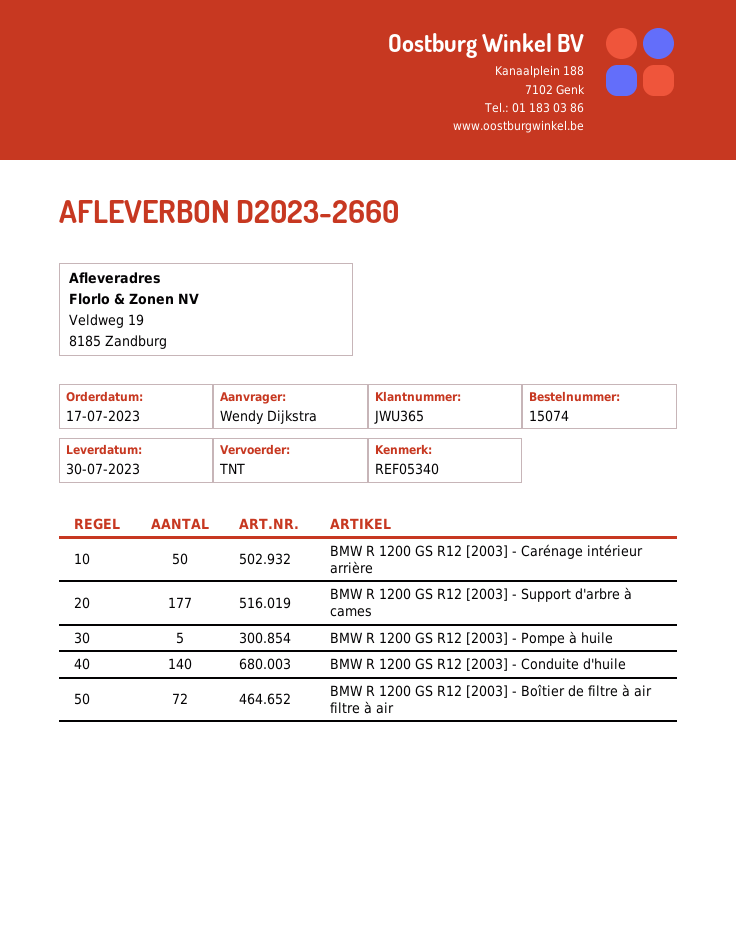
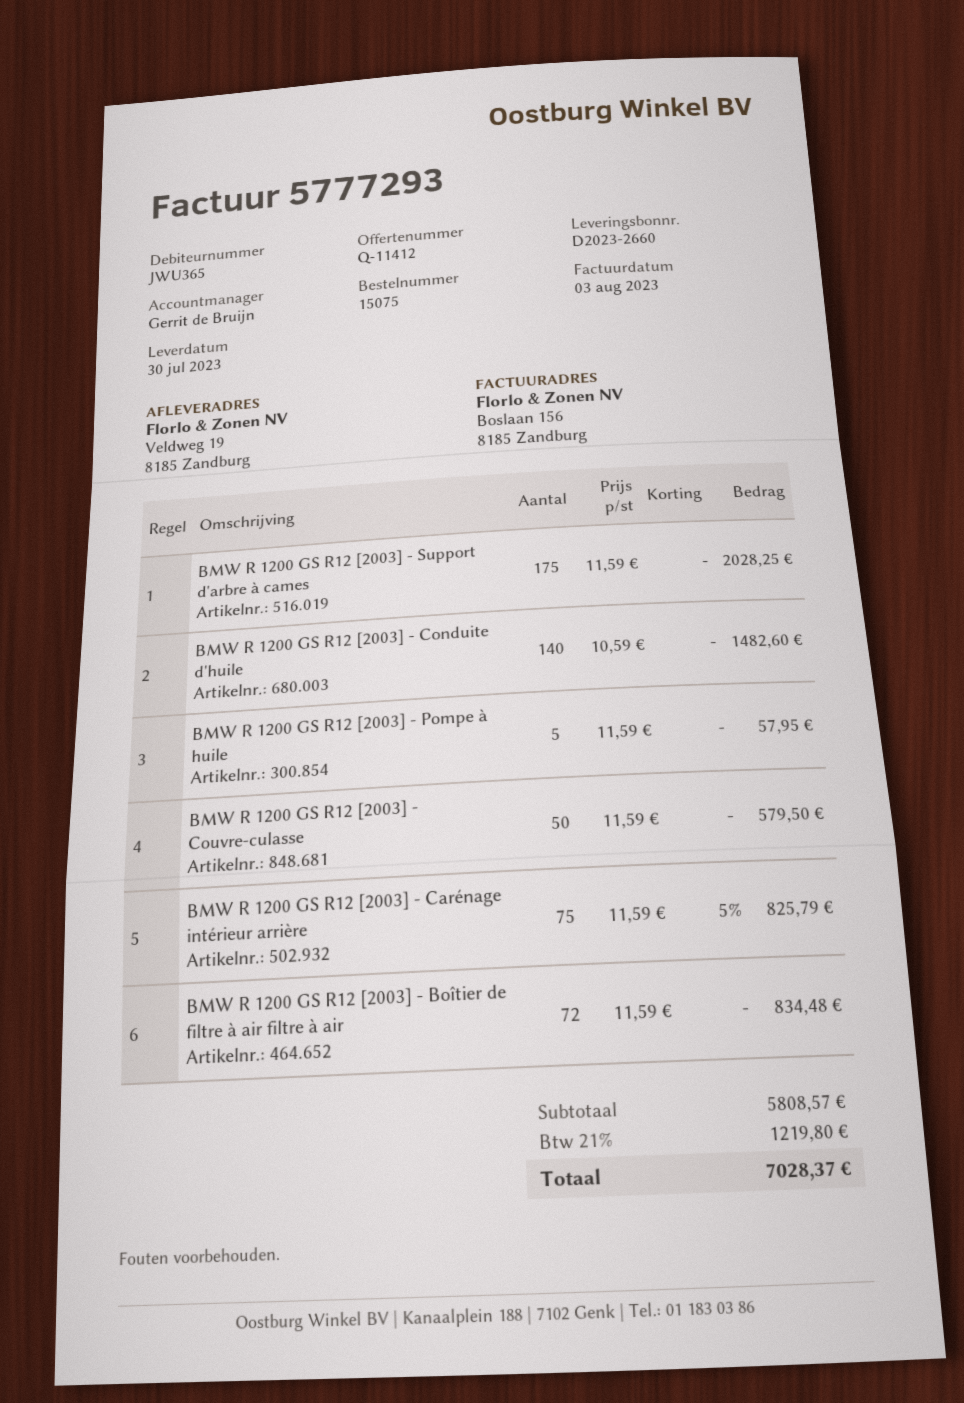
order number: 15074 -> 15075
BMW R 1200 GS R12 [2003] - Carénage intérieur arrière: 50 -> 75
BMW R 1200 GS R12 [2003] - Support d'arbre à cames: 177 -> 175
BMW R 1200 GS R12 [2003] - Couvre-culasse: none -> 50

